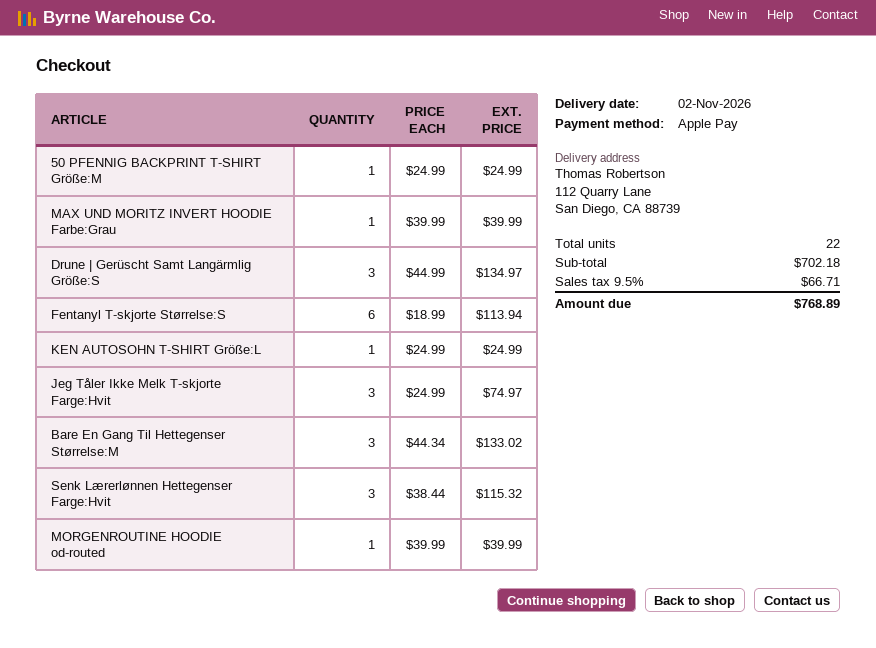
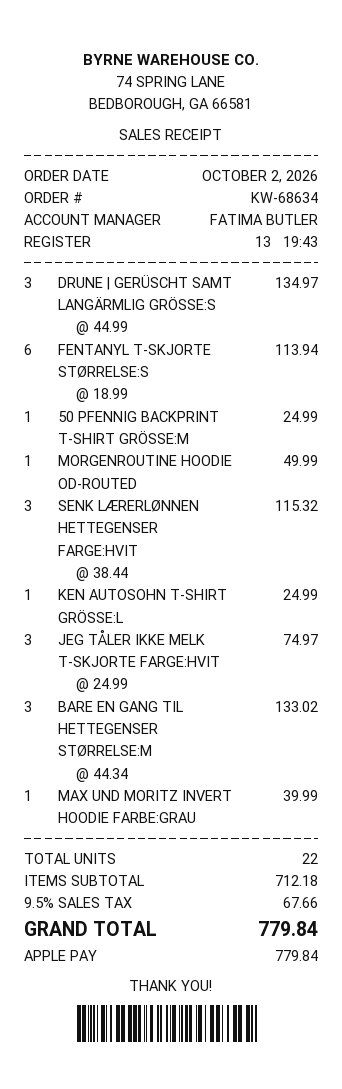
MORGENROUTINE HOODIE od-routed: 1 x 39.99 = 39.99 -> 1 x 49.99 = 49.99
subtotal: 702.18 -> 712.18
tax: 9.5% = 66.71 -> 9.5% = 67.66
total: 768.89 -> 779.84

